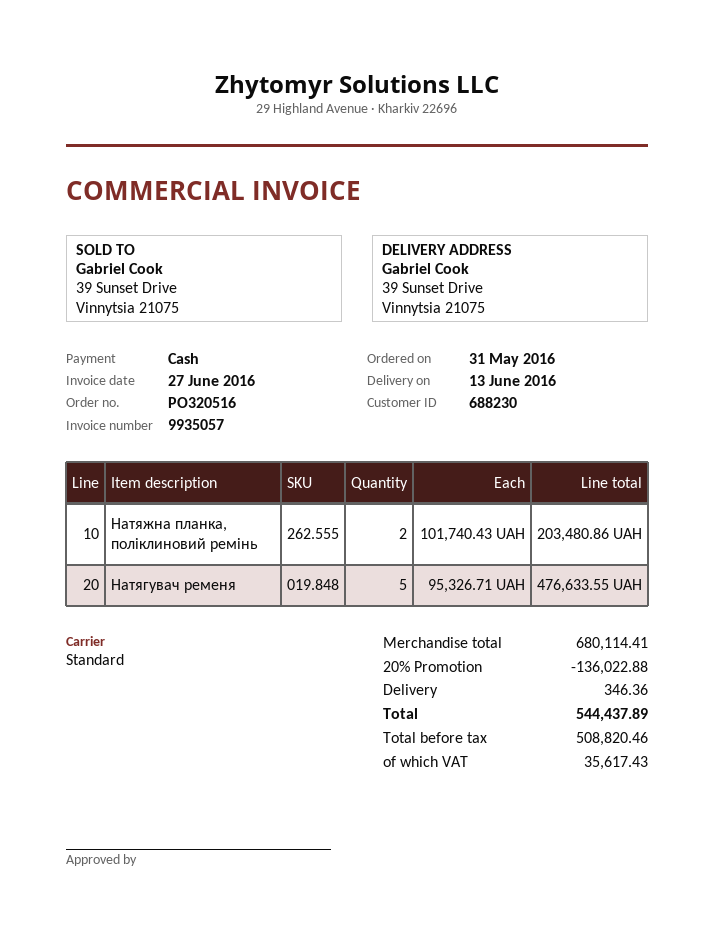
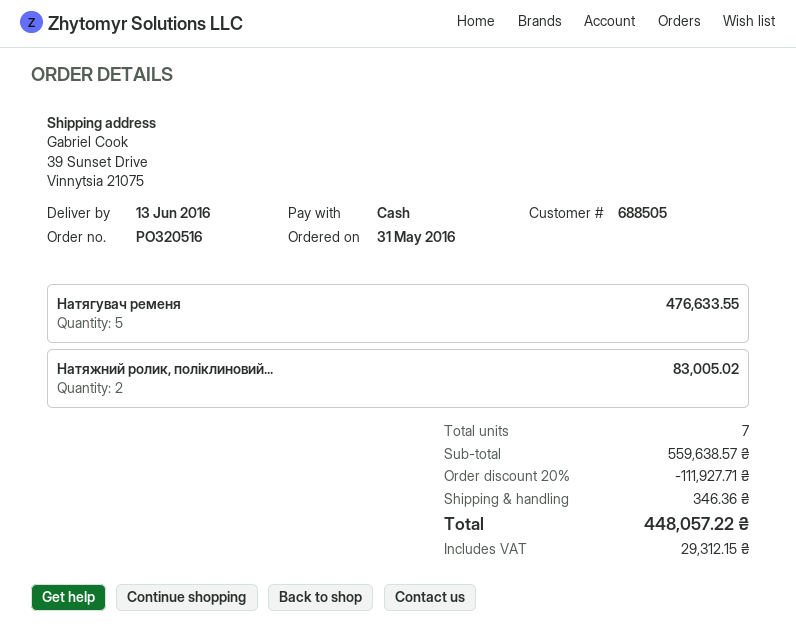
customer number: 688230 -> 688505
Натяжна планка, поліклиновий ремінь: 2 for 203480.86 -> none
Натяжний ролик, поліклиновий...: none -> 2 for 83005.02
subtotal: 680114.41 -> 559638.57
discount: 20% = 136022.88 -> 20% = 111927.71
tax: 35617.43 -> 29312.15
total: 544437.89 -> 448057.22

